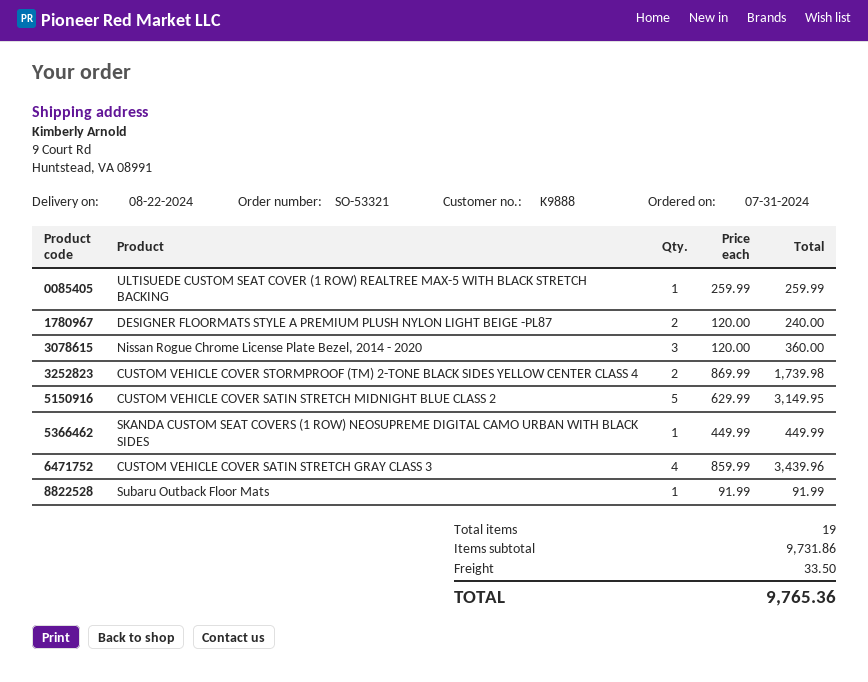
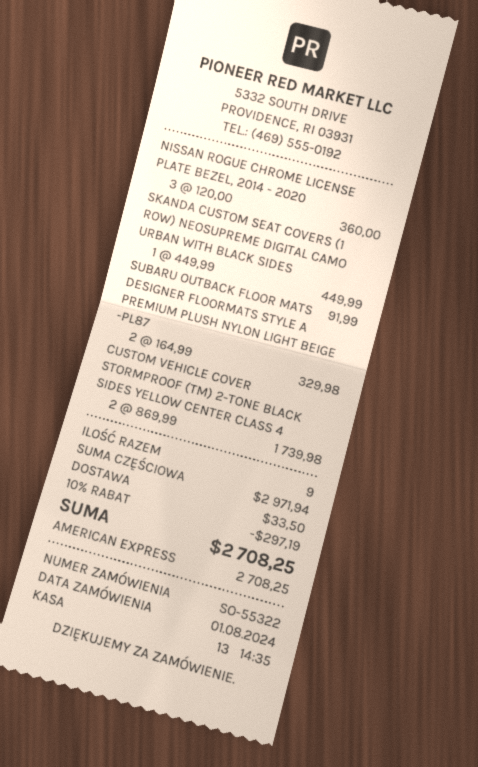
order number: SO-53321 -> SO-55322
order date: 2024-07-31 -> 2024-08-01
ULTISUEDE CUSTOM SEAT COVER (1 ROW) REALTREE MAX-5 WITH BLACK STRETCH BACKING: 1 x 259.99 = 259.99 -> none
DESIGNER FLOORMATS STYLE A PREMIUM PLUSH NYLON LIGHT BEIGE -PL87: 2 x 120.00 = 240.00 -> 2 x 164.99 = 329.98
CUSTOM VEHICLE COVER SATIN STRETCH MIDNIGHT BLUE CLASS 2: 5 x 629.99 = 3149.95 -> none
CUSTOM VEHICLE COVER SATIN STRETCH GRAY CLASS 3: 4 x 859.99 = 3439.96 -> none
total quantity: 19 -> 9
subtotal: 9731.86 -> 2971.94
discount: none -> 10% = 297.19
total: 9765.36 -> 2708.25

